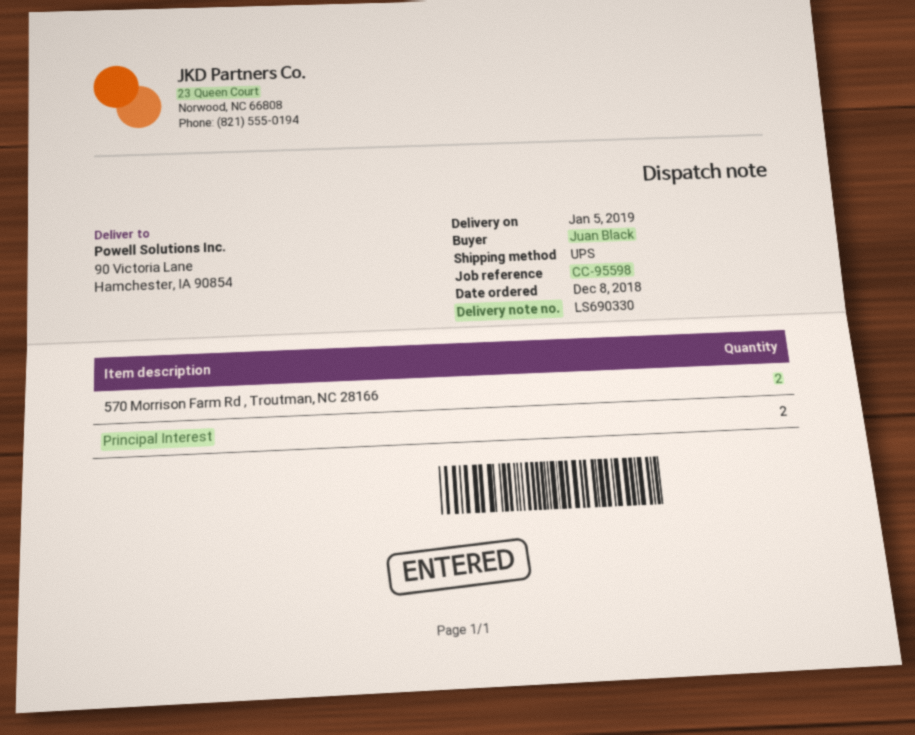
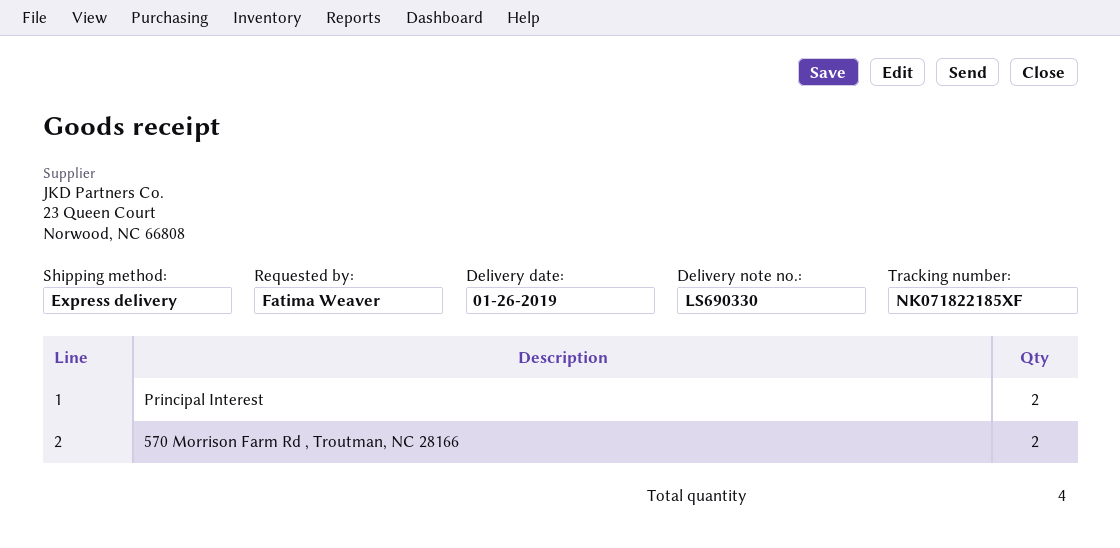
delivery date: 2019-01-05 -> 2019-01-26
ordered by: Juan Black -> Fatima Weaver
shipping method: UPS -> express

